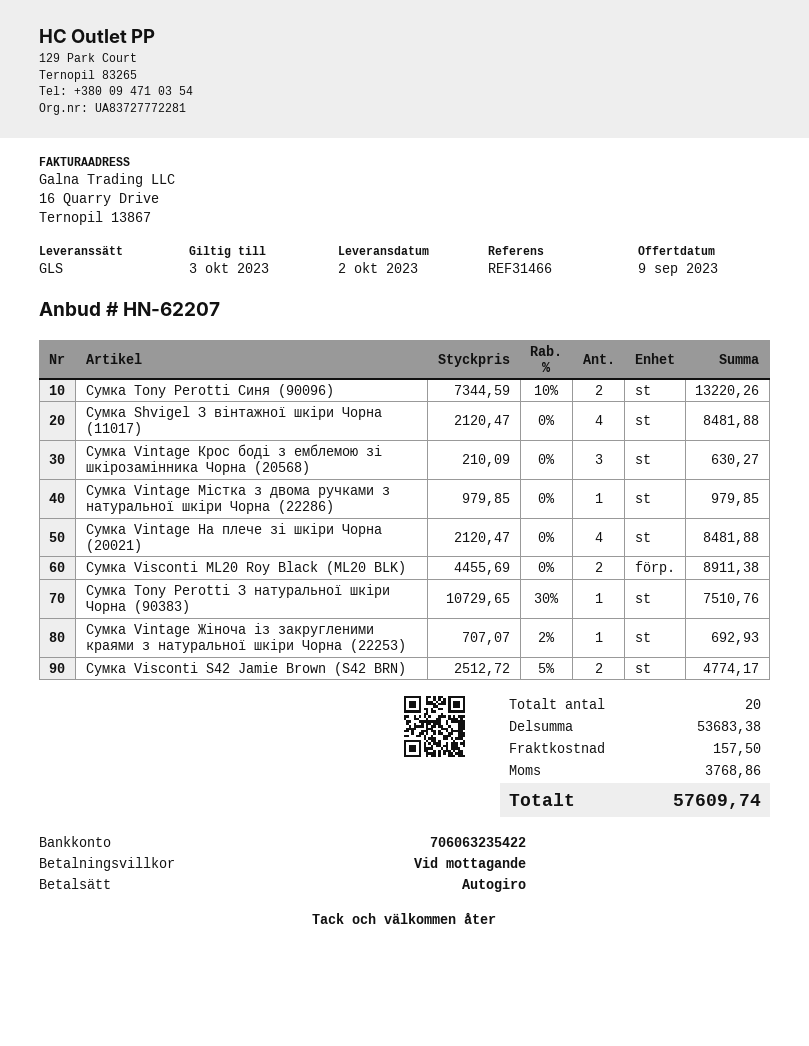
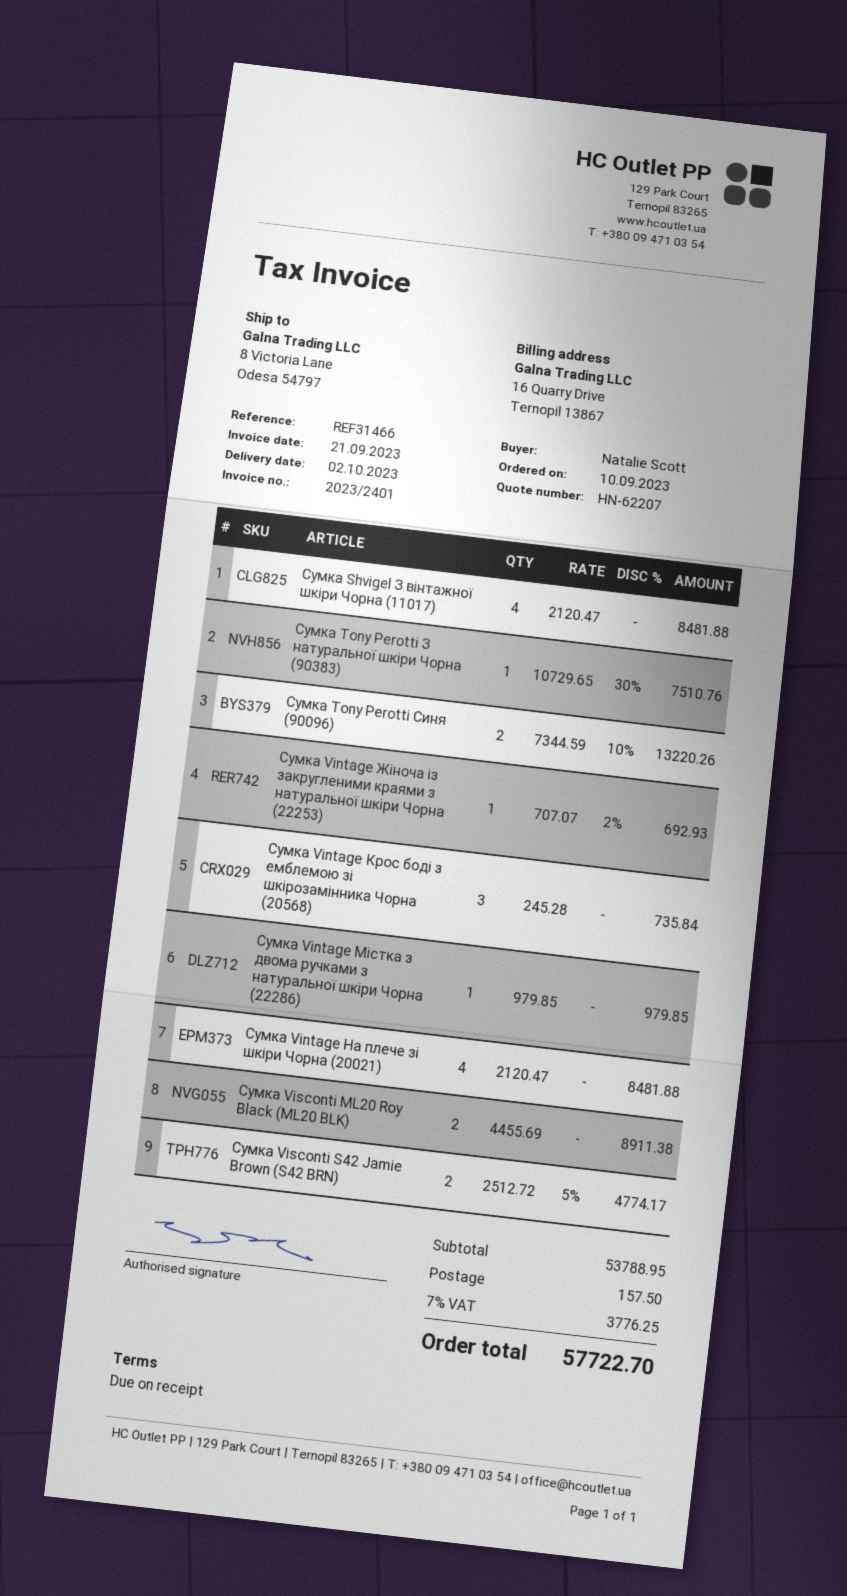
Сумка Vintage Крос боді з емблемою зі шкірозамінника Чорна (20568): 3 x 210.09 = 630.27 -> 3 x 245.28 = 735.84
subtotal: 53683.38 -> 53788.95
tax: 3768.86 -> 3776.25
total: 57609.74 -> 57722.70

